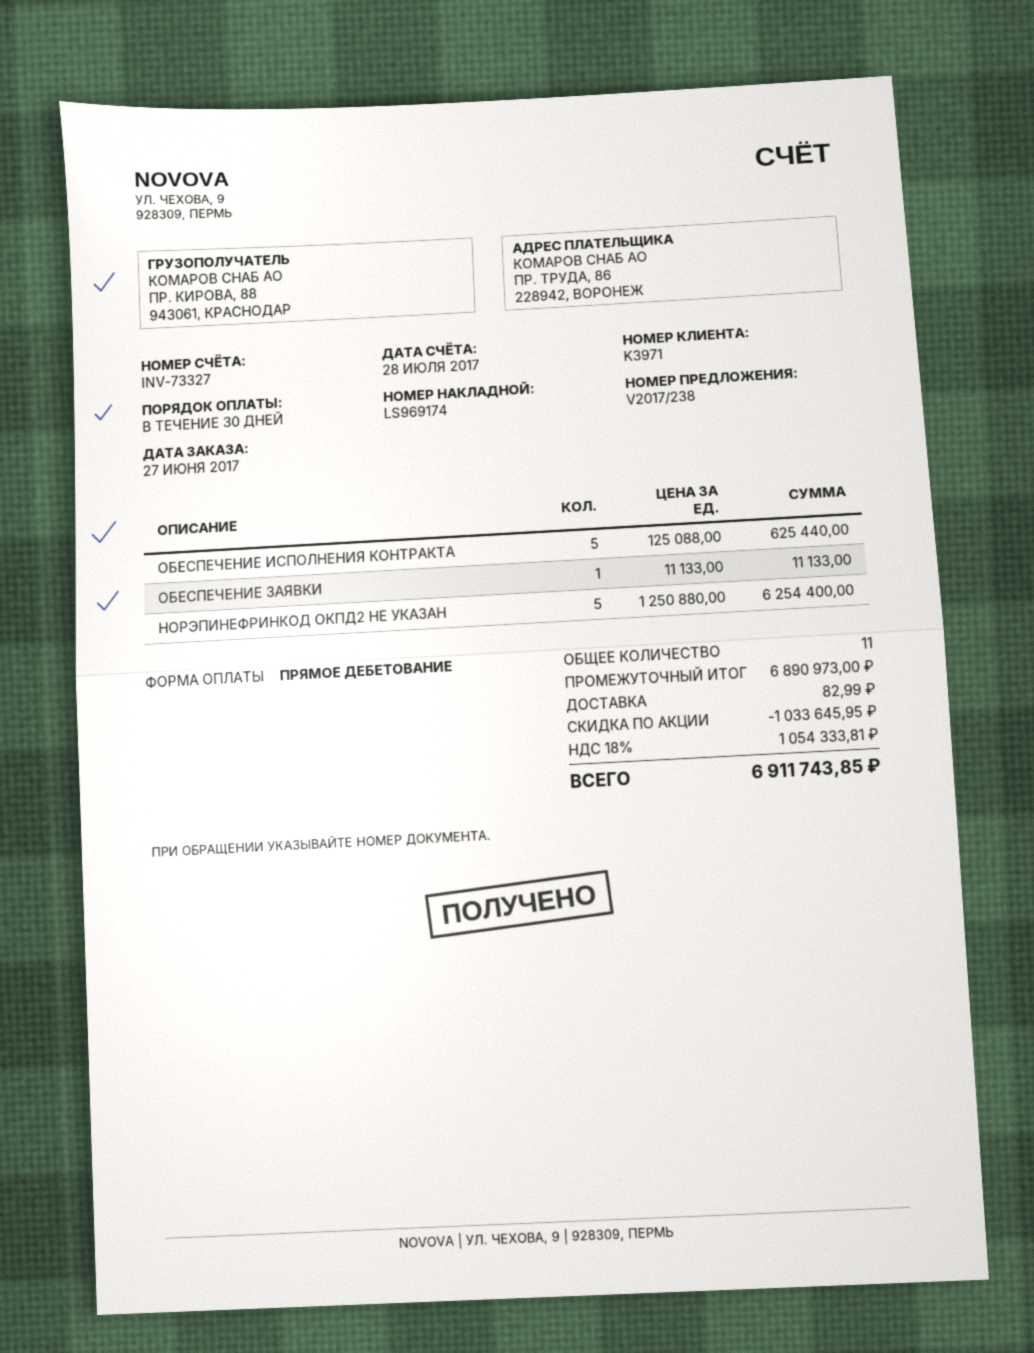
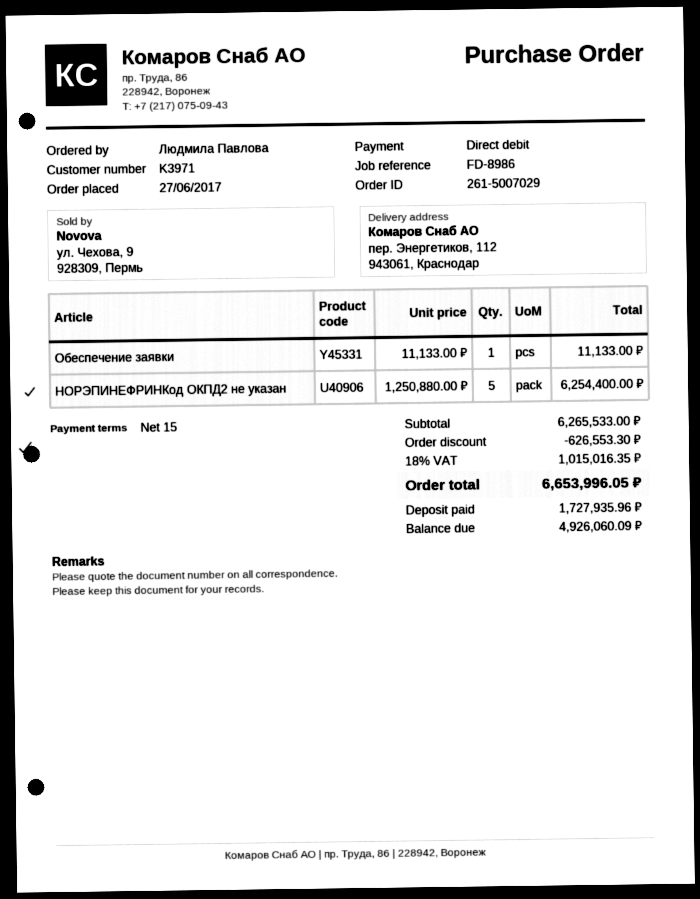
payment terms: 30 days -> 15 days
ship to: ПР. КИРОВА, 88, 943061, КРАСНОДАР -> пер. Энергетиков, 112, 943061, Краснодар
ОБЕСПЕЧЕНИЕ ИСПОЛНЕНИЯ КОНТРАКТА: 5 x 125088.00 = 625440.00 -> none
subtotal: 6890973.00 -> 6265533.00
discount: 1033645.95 -> 626553.30
shipping: 82.99 -> none
tax: 18% = 1054333.81 -> 18% = 1015016.35
total: 6911743.85 -> 6653996.05

